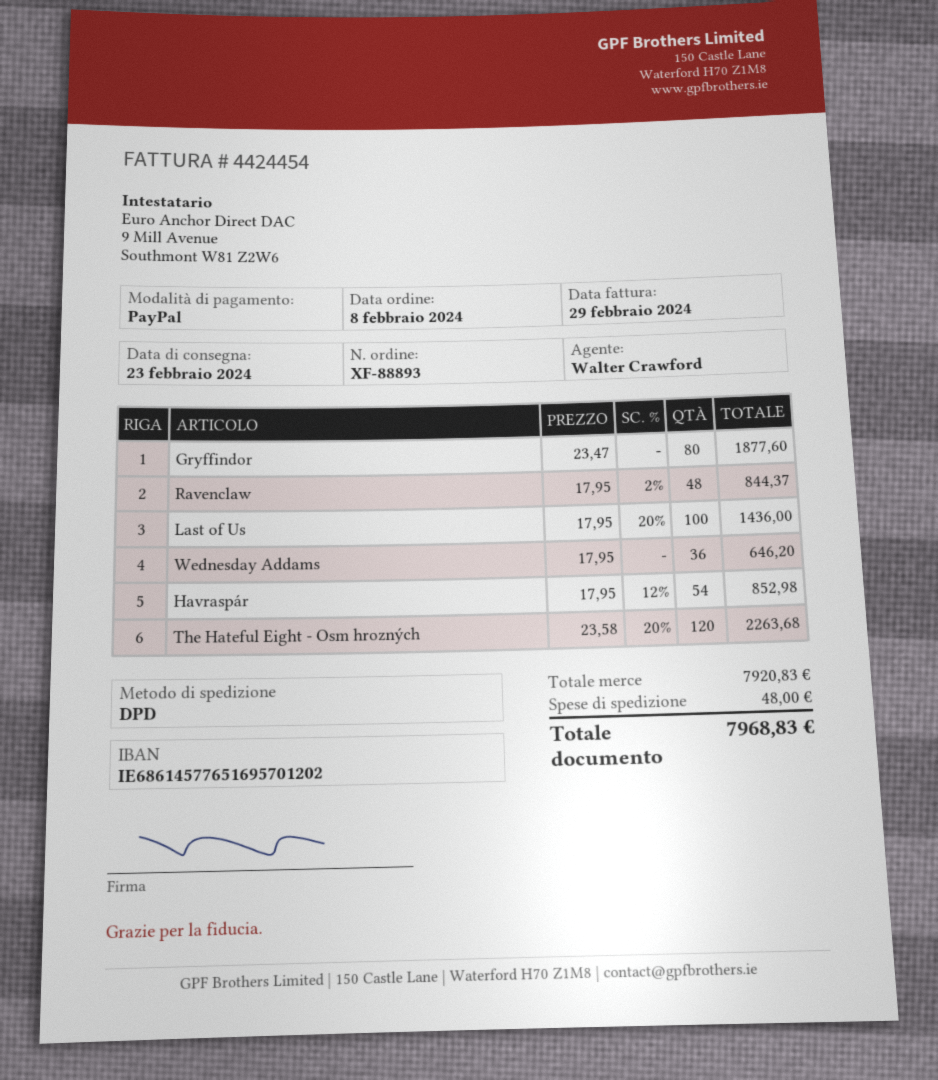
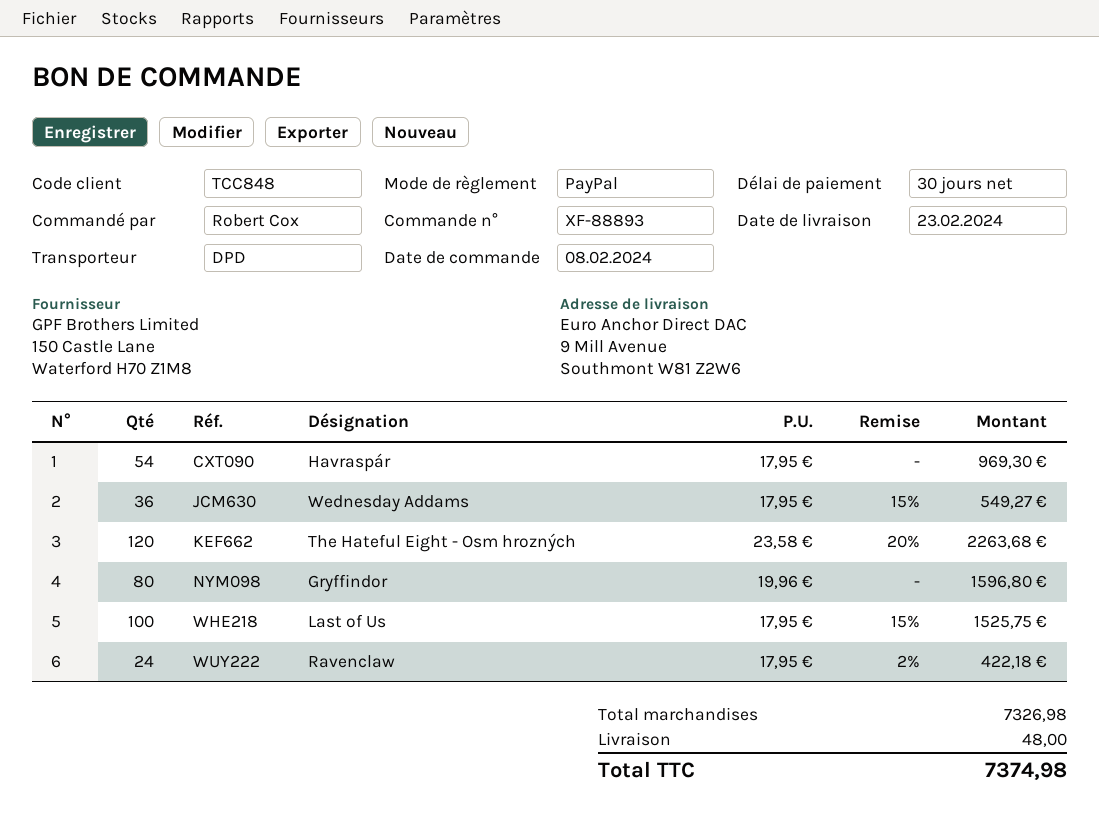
Gryffindor: 80 x 23.47 = 1877.60 -> 80 x 19.96 = 1596.80
Ravenclaw: 48 x 17.95 - 2% = 844.37 -> 24 x 17.95 - 2% = 422.18
Last of Us: 100 x 17.95 - 20% = 1436.00 -> 100 x 17.95 - 15% = 1525.75
Wednesday Addams: 36 x 17.95 = 646.20 -> 36 x 17.95 - 15% = 549.27
Havraspár: 54 x 17.95 - 12% = 852.98 -> 54 x 17.95 = 969.30
subtotal: 7920.83 -> 7326.98
total: 7968.83 -> 7374.98

